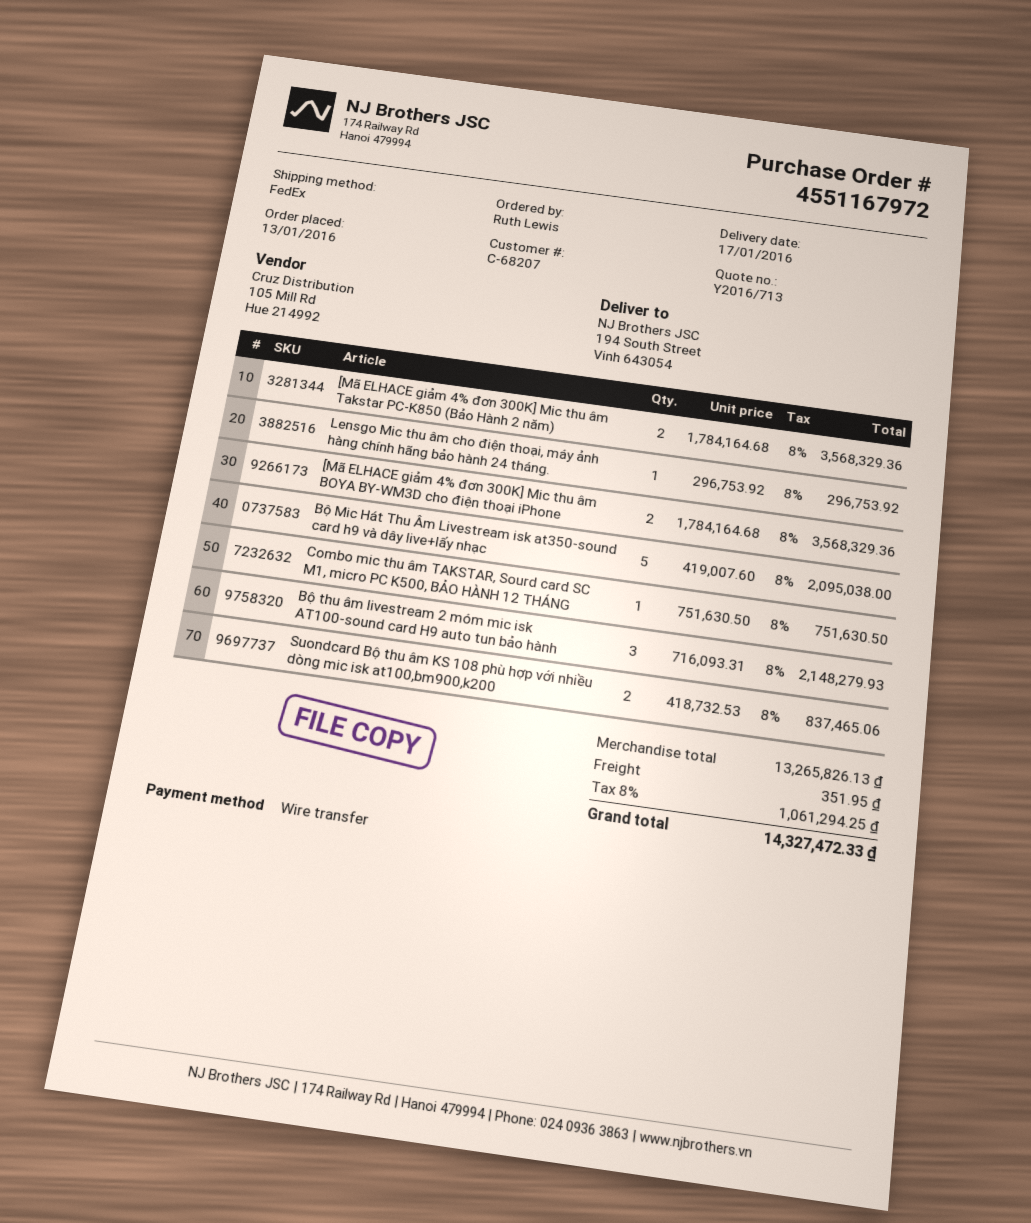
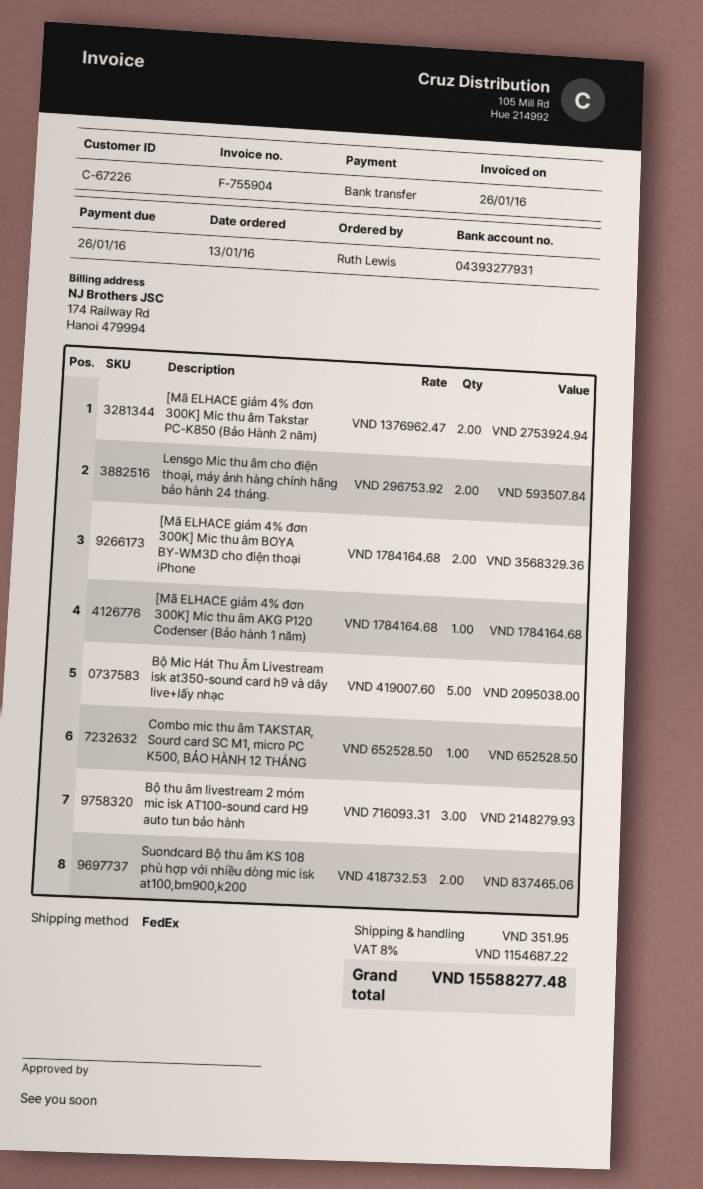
customer number: C-68207 -> C-67226
[Mã ELHACE giảm 4% đơn 300K] Mic thu âm Takstar PC-K850 (Bảo Hành 2 năm): 2 x 1784164.68 = 3568329.36 -> 2 x 1376962.47 = 2753924.94
Lensgo Mic thu âm cho điện thoại, máy ảnh hàng chính hãng bảo hành 24 tháng.: 1 x 296753.92 = 296753.92 -> 2 x 296753.92 = 593507.84
Combo mic thu âm TAKSTAR, Sourd card SC M1, micro PC K500, BẢO HÀNH 12 THÁNG: 1 x 751630.50 = 751630.50 -> 1 x 652528.50 = 652528.50
[Mã ELHACE giảm 4% đơn 300K] Mic thu âm AKG P120 Codenser (Bảo hành 1 năm): none -> 1 x 1784164.68 = 1784164.68
tax: 8% = 1061294.25 -> 8% = 1154687.22
total: 14327472.33 -> 15588277.48

